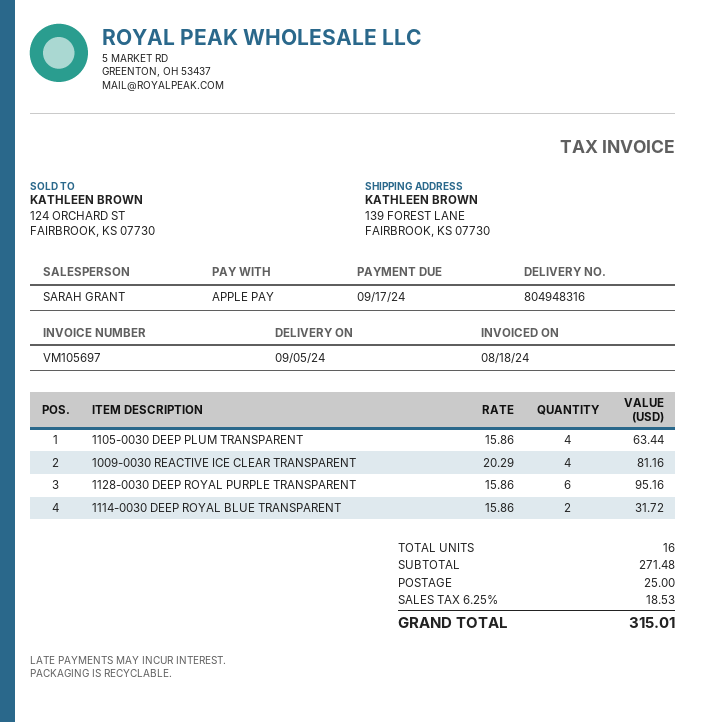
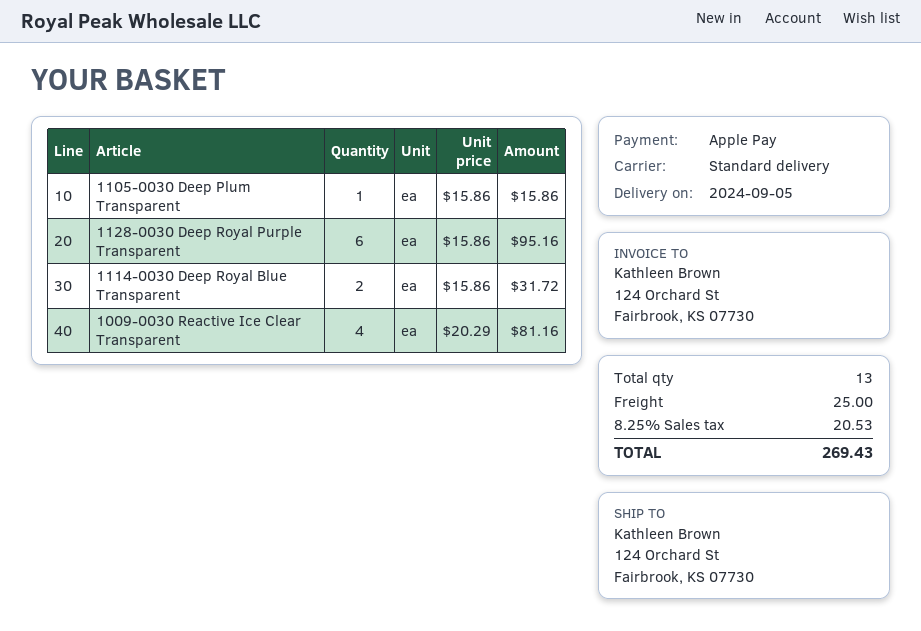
ship to: 139 FOREST LANE, FAIRBROOK, KS 07730 -> 124 Orchard St, Fairbrook, KS 07730
1105-0030 DEEP PLUM TRANSPARENT: 4 x 15.86 = 63.44 -> 1 x 15.86 = 15.86
total quantity: 16 -> 13
tax: 6.25% = 18.53 -> 8.25% = 20.53
total: 315.01 -> 269.43

